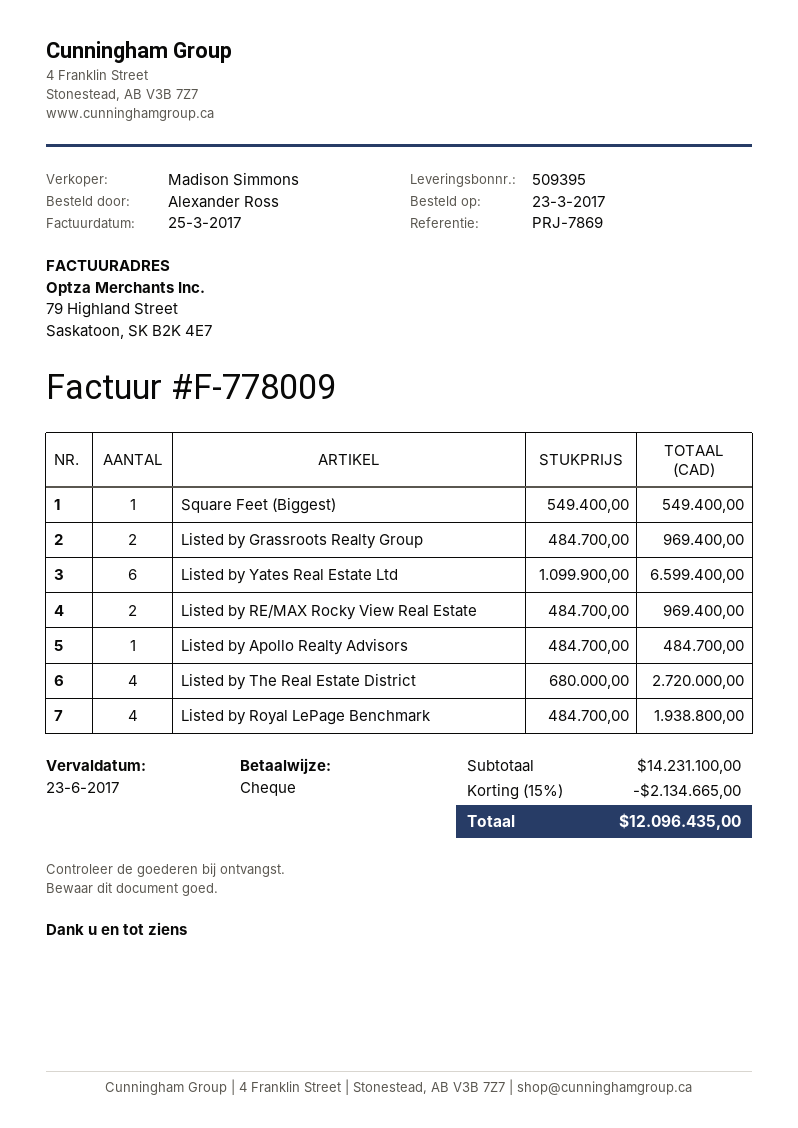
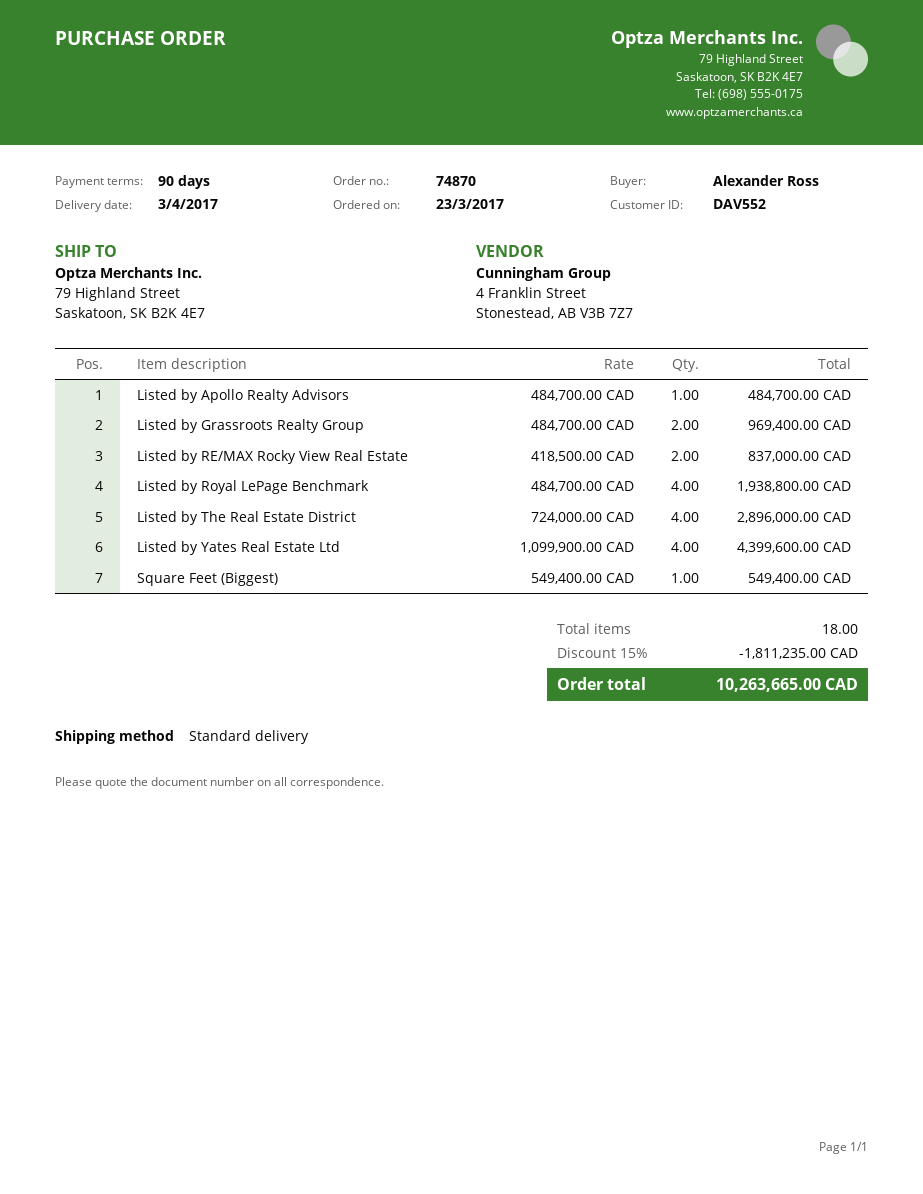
Listed by Yates Real Estate Ltd: 6 x 1099900.00 = 6599400.00 -> 4 x 1099900.00 = 4399600.00
Listed by RE/MAX Rocky View Real Estate: 2 x 484700.00 = 969400.00 -> 2 x 418500.00 = 837000.00
Listed by The Real Estate District: 4 x 680000.00 = 2720000.00 -> 4 x 724000.00 = 2896000.00
discount: 15% = 2134665.00 -> 15% = 1811235.00
total: 12096435.00 -> 10263665.00

